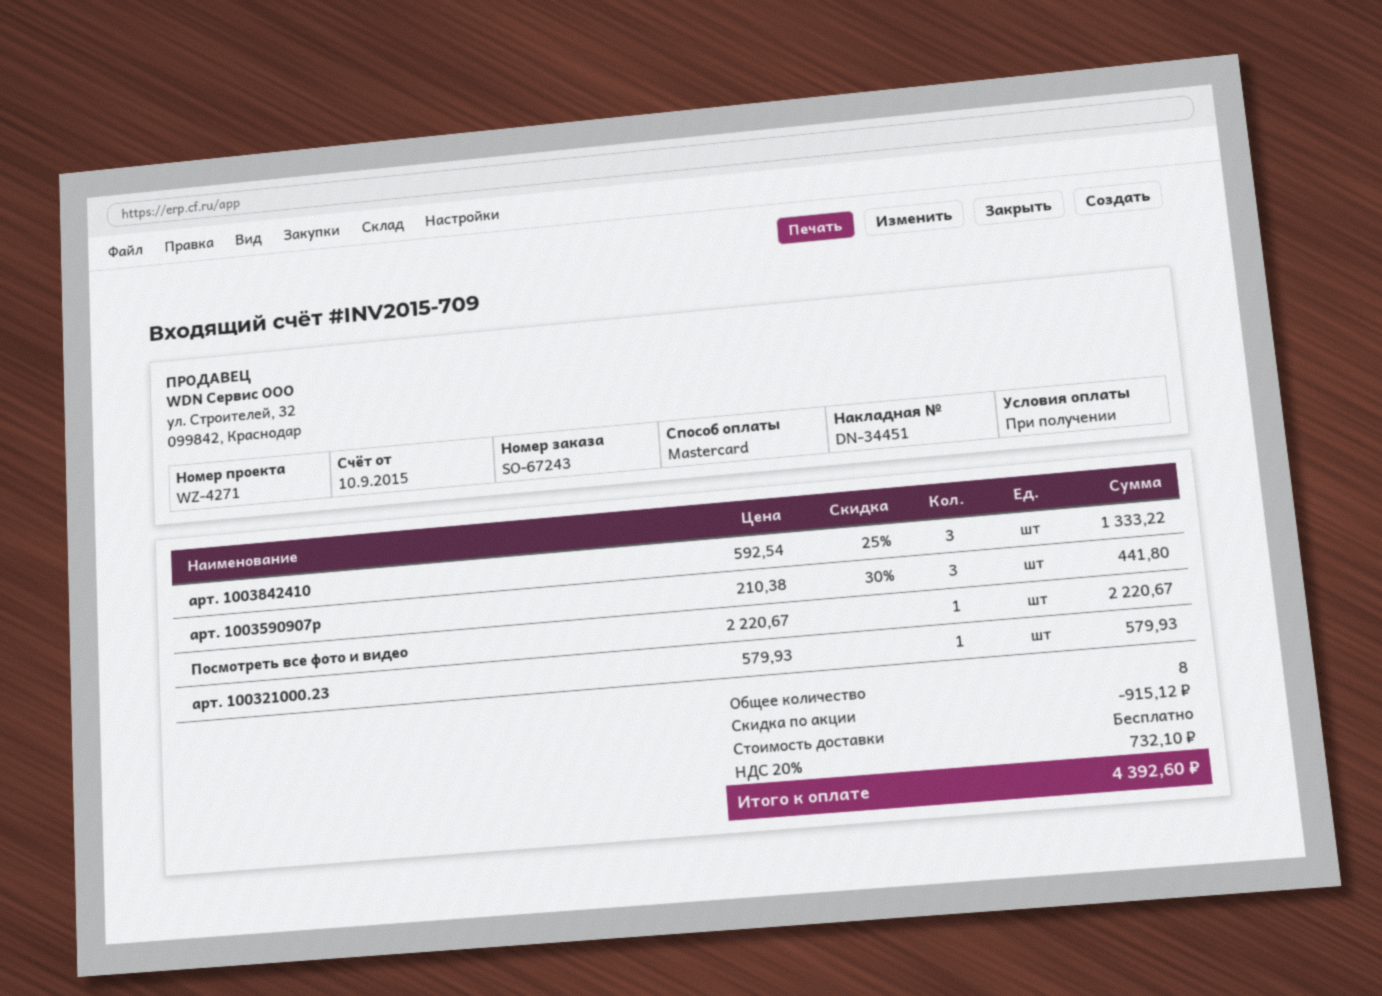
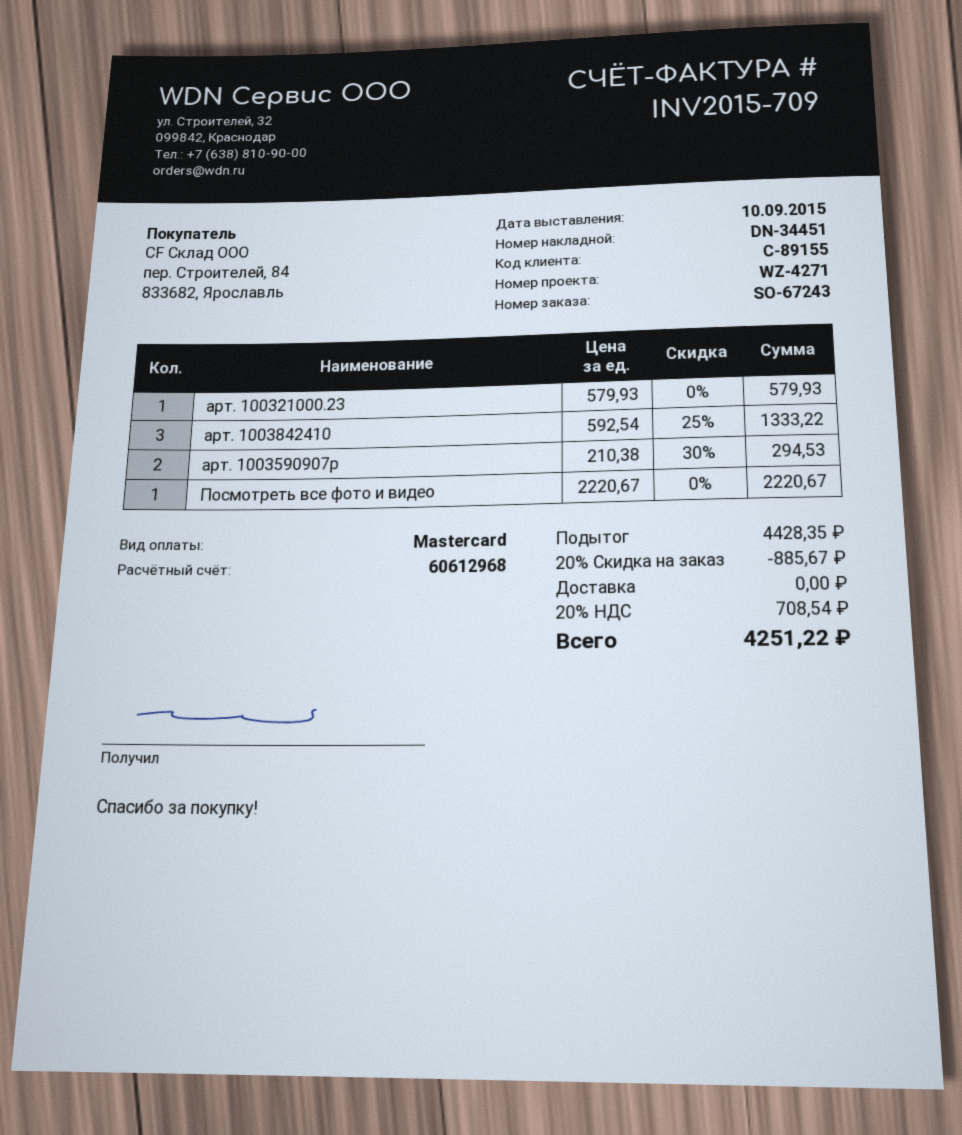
арт. 1003590907p: 3 x 210.38 - 30% = 441.80 -> 2 x 210.38 - 30% = 294.53
discount: 915.12 -> 885.67
tax: 20% = 732.10 -> 20% = 708.54
total: 4392.60 -> 4251.22

